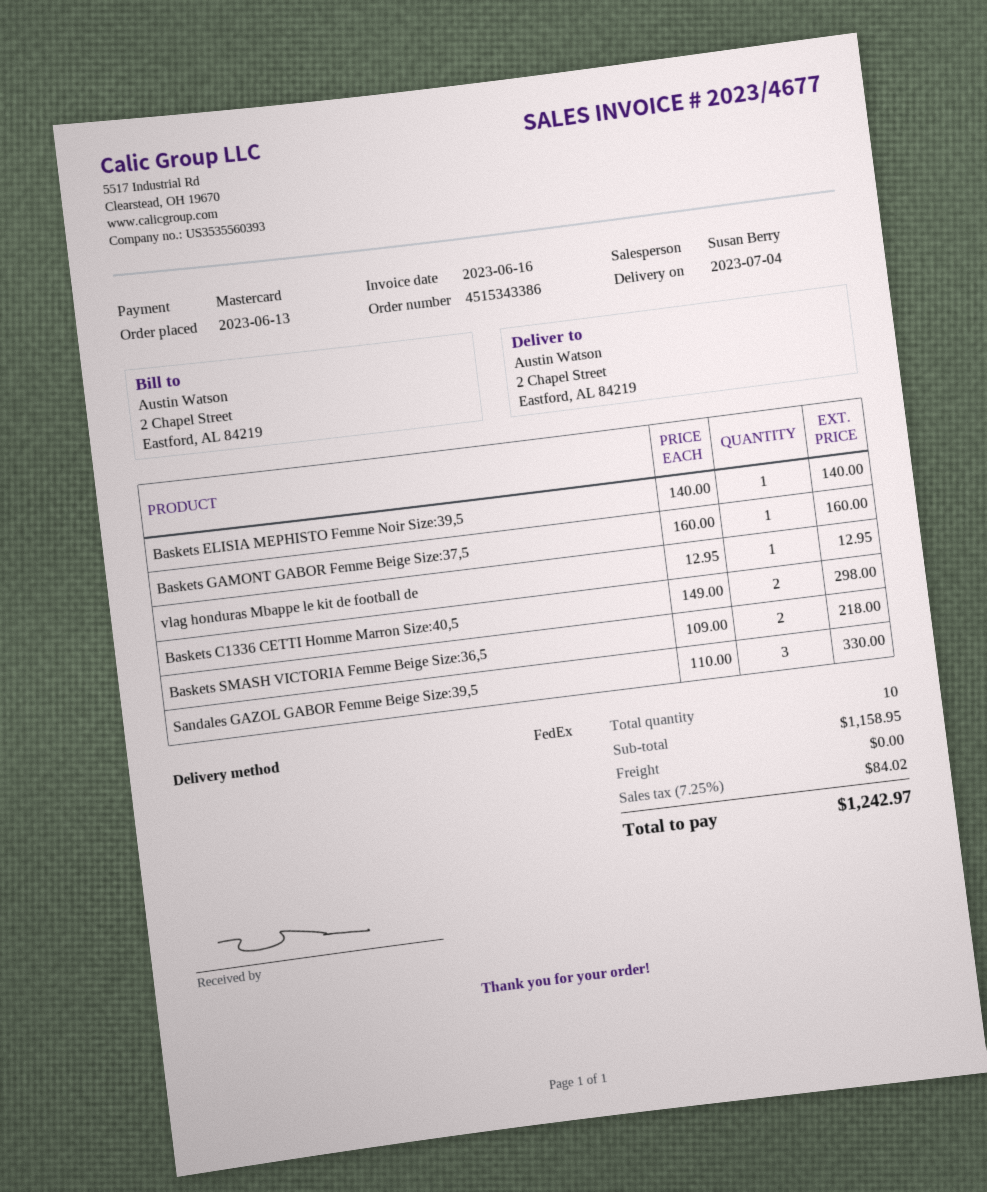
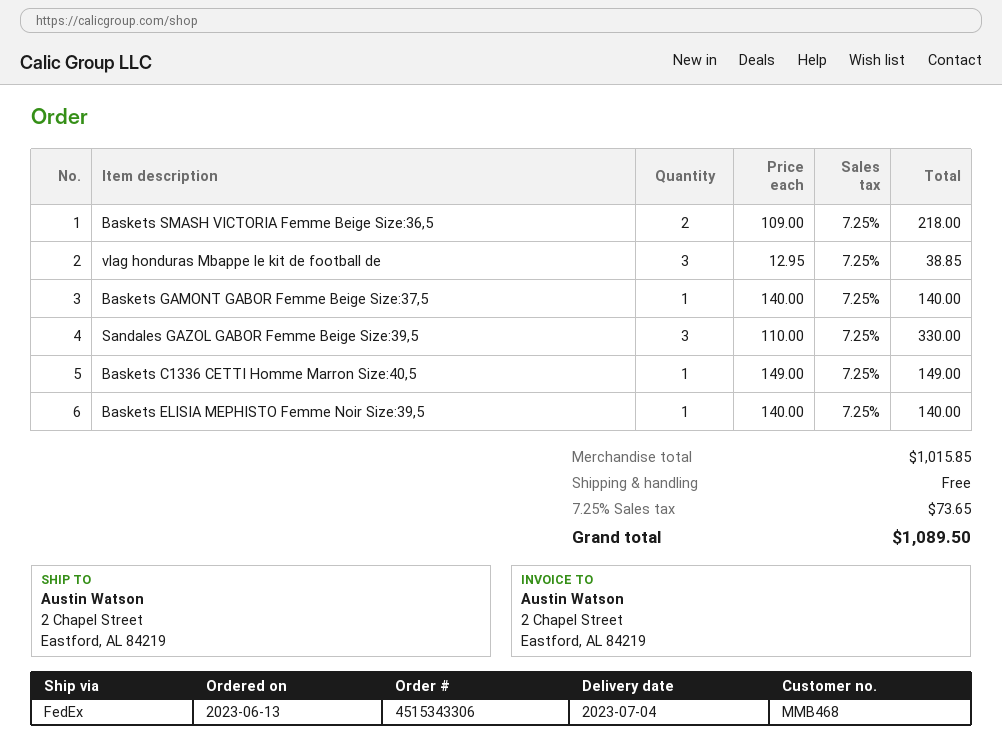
order number: 4515343386 -> 4515343306
Baskets GAMONT GABOR Femme Beige Size:37,5: 1 x 160.00 = 160.00 -> 1 x 140.00 = 140.00
vlag honduras Mbappe le kit de football de: 1 x 12.95 = 12.95 -> 3 x 12.95 = 38.85
Baskets C1336 CETTI Homme Marron Size:40,5: 2 x 149.00 = 298.00 -> 1 x 149.00 = 149.00
subtotal: 1158.95 -> 1015.85
tax: 7.25% = 84.02 -> 7.25% = 73.65
total: 1242.97 -> 1089.50

